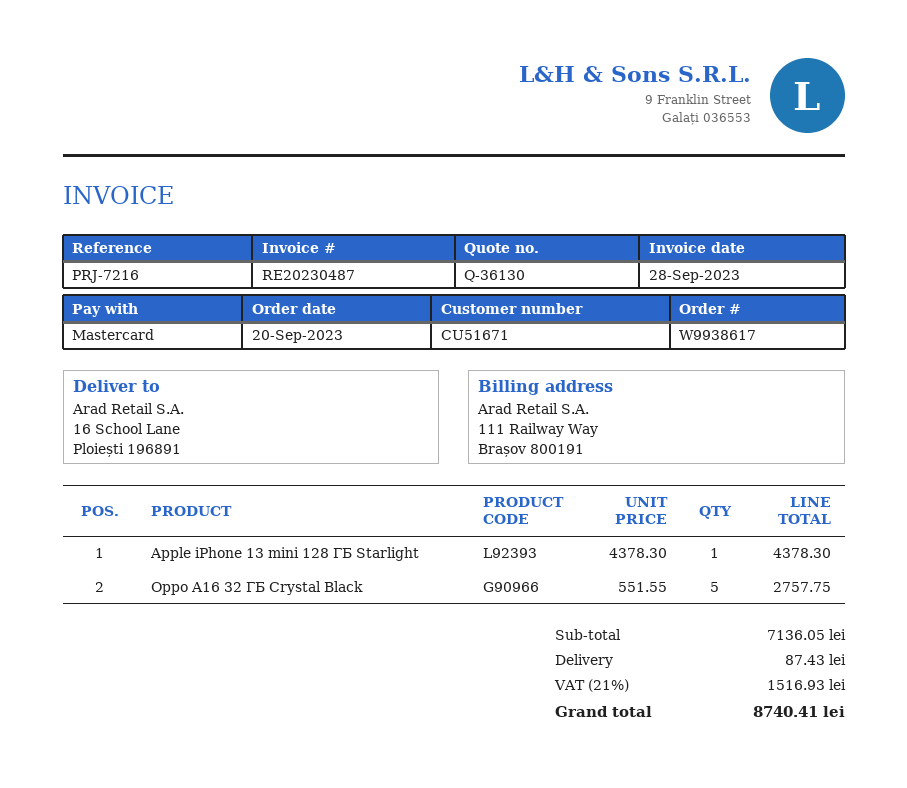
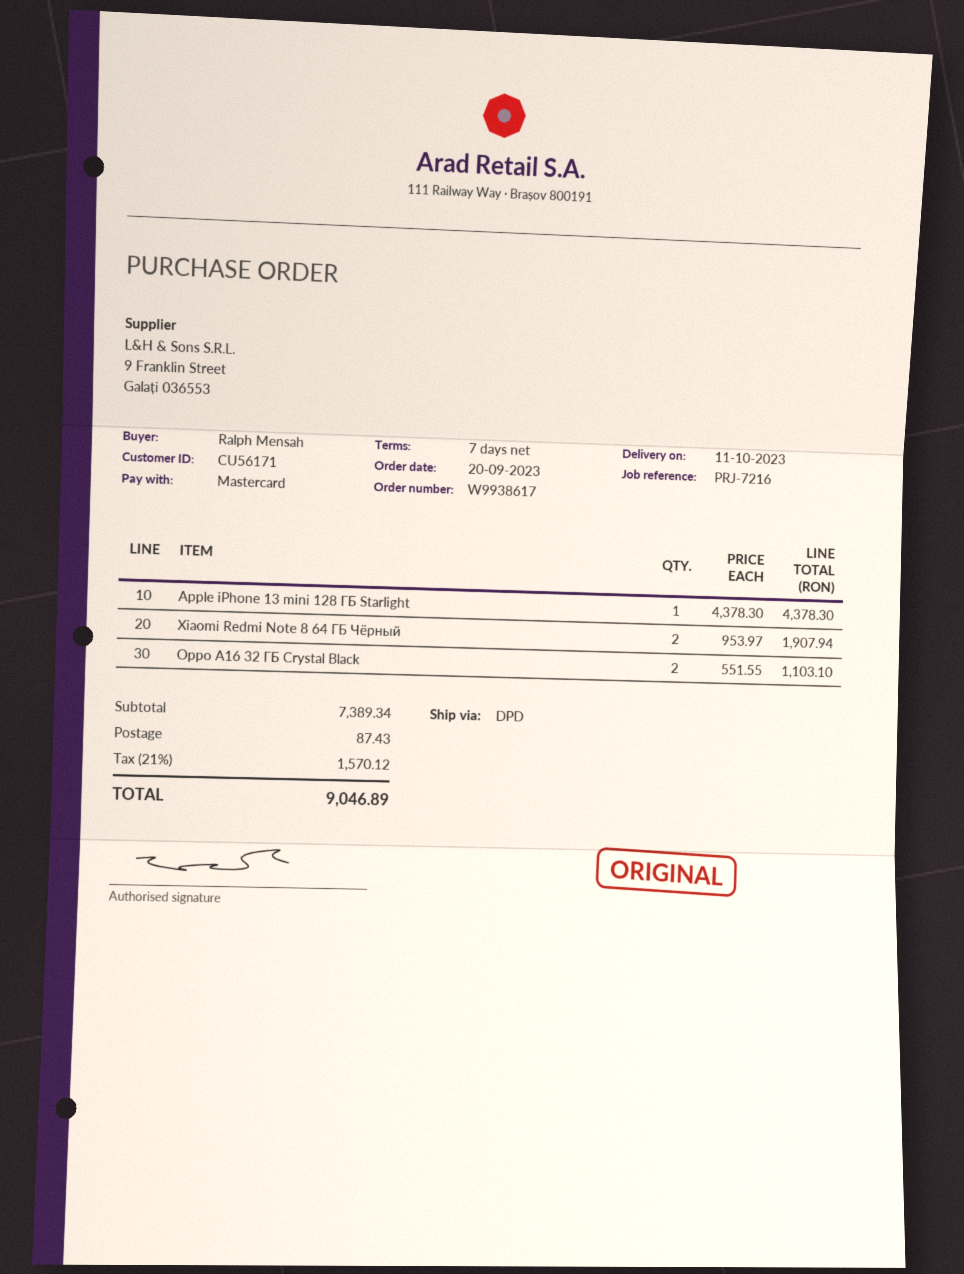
customer number: CU51671 -> CU56171
Oppo A16 32 ГБ Crystal Black: 5 x 551.55 = 2757.75 -> 2 x 551.55 = 1103.10
Xiaomi Redmi Note 8 64 ГБ Чёрный: none -> 2 x 953.97 = 1907.94
subtotal: 7136.05 -> 7389.34
tax: 21% = 1516.93 -> 21% = 1570.12
total: 8740.41 -> 9046.89

